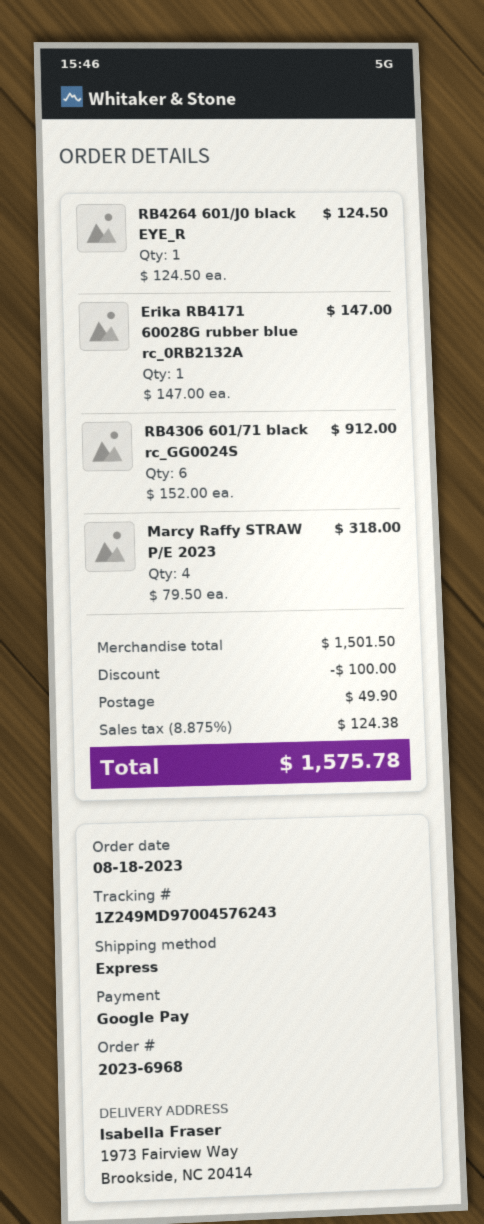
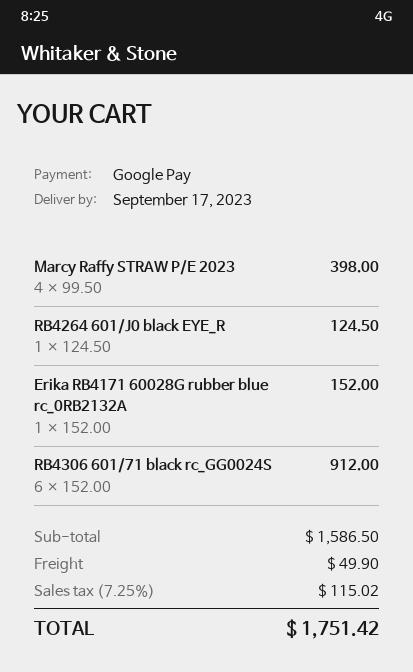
Erika RB4171 60028G rubber blue rc_0RB2132A: 1 x 147.00 = 147.00 -> 1 x 152.00 = 152.00
Marcy Raffy STRAW P/E 2023: 4 x 79.50 = 318.00 -> 4 x 99.50 = 398.00
subtotal: 1501.50 -> 1586.50
discount: 100.00 -> none
tax: 8.875% = 124.38 -> 7.25% = 115.02
total: 1575.78 -> 1751.42

